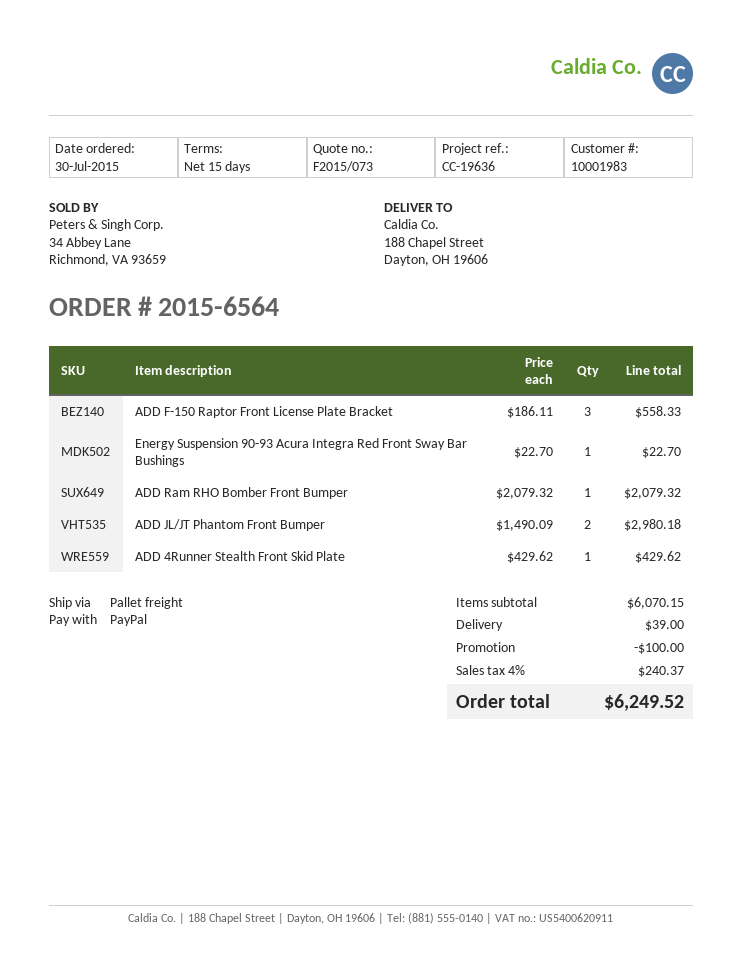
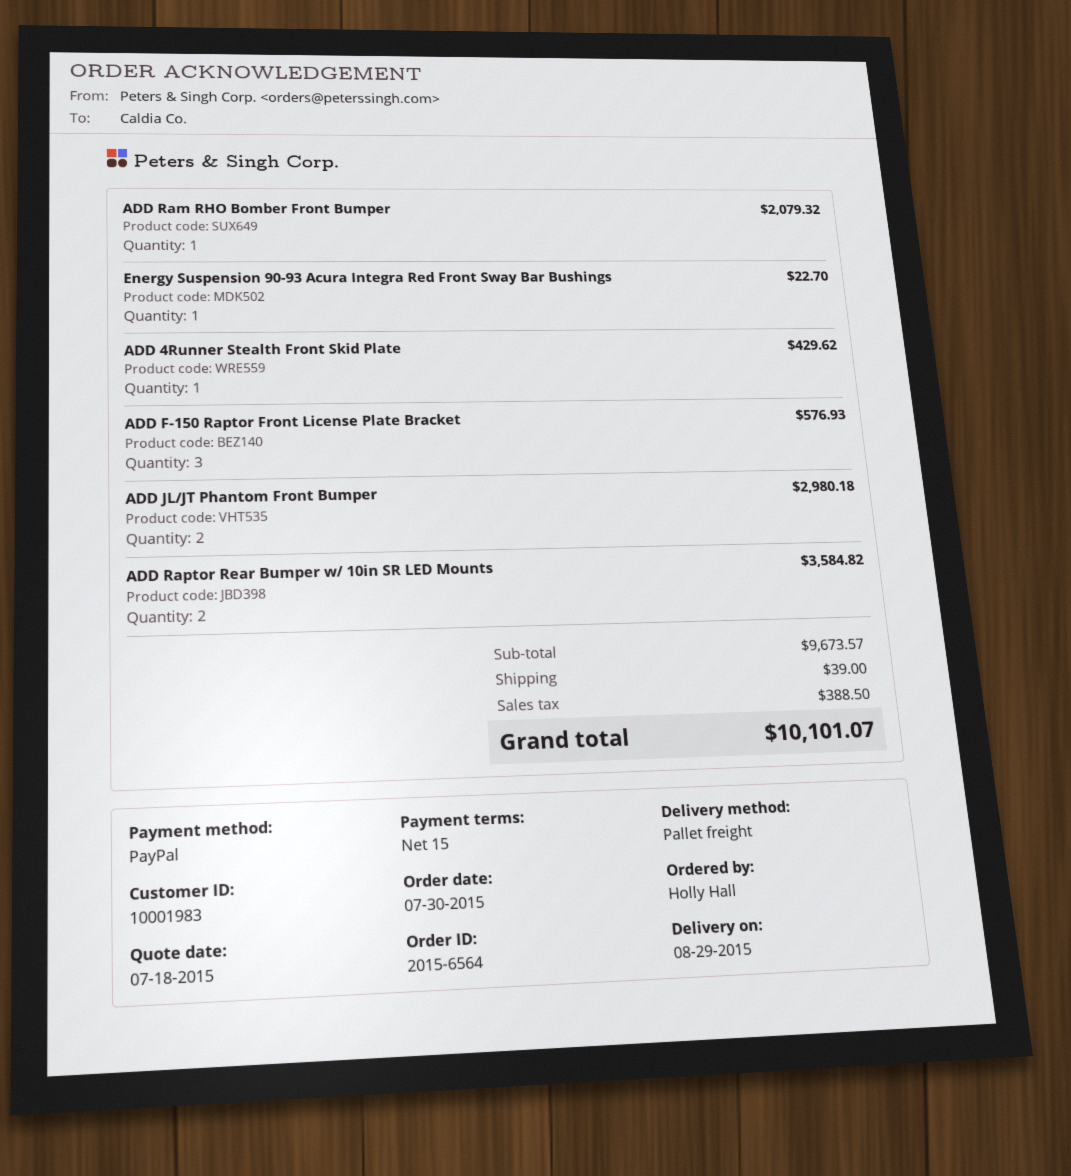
ADD F-150 Raptor Front License Plate Bracket: 3 for 558.33 -> 3 for 576.93
ADD Raptor Rear Bumper w/ 10in SR LED Mounts: none -> 2 for 3584.82
subtotal: 6070.15 -> 9673.57
discount: 100.00 -> none
tax: 240.37 -> 388.50
total: 6249.52 -> 10101.07

